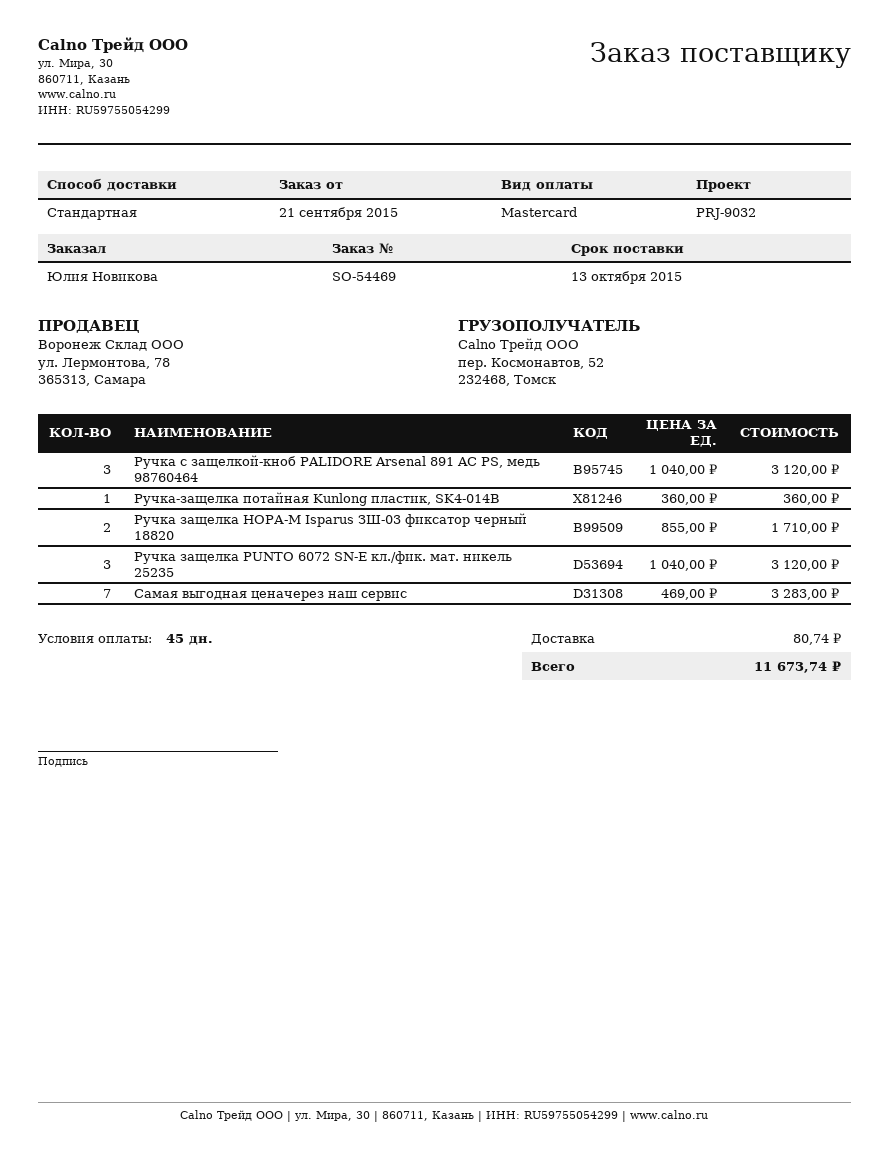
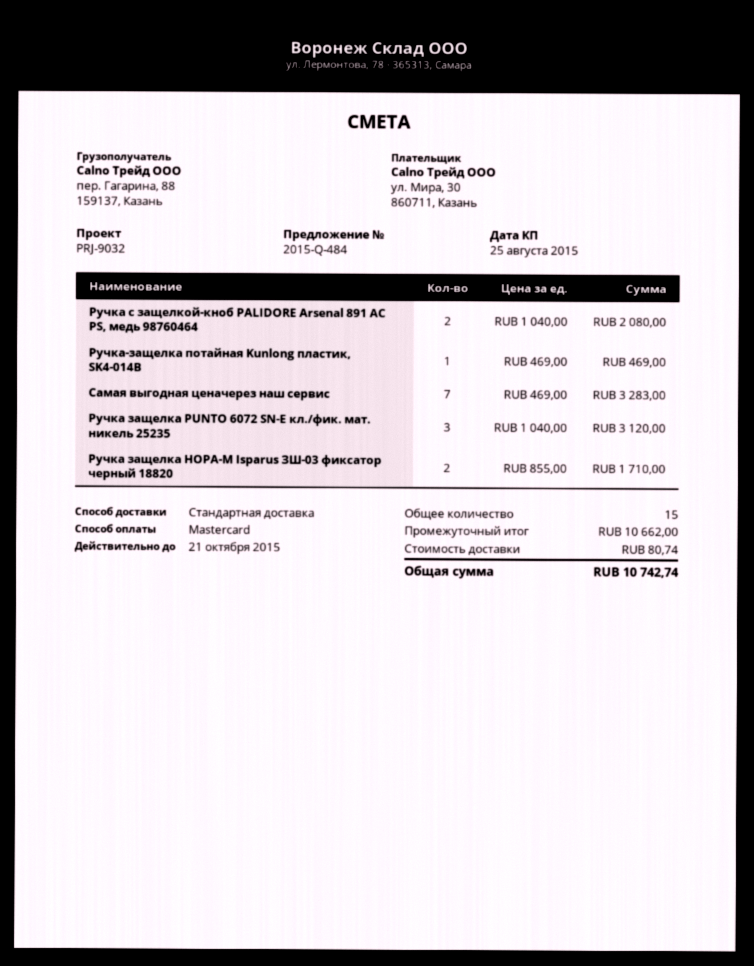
ship to: пер. Космонавтов, 52, 232468, Томск -> пер. Гагарина, 88, 159137, Казань
Ручка с защелкой-кноб PALIDORE Arsenal 891 AC PS, медь 98760464: 3 x 1040.00 = 3120.00 -> 2 x 1040.00 = 2080.00
Ручка-защелка потайная Kunlong пластик, SK4-014B: 1 x 360.00 = 360.00 -> 1 x 469.00 = 469.00
total: 11673.74 -> 10742.74

